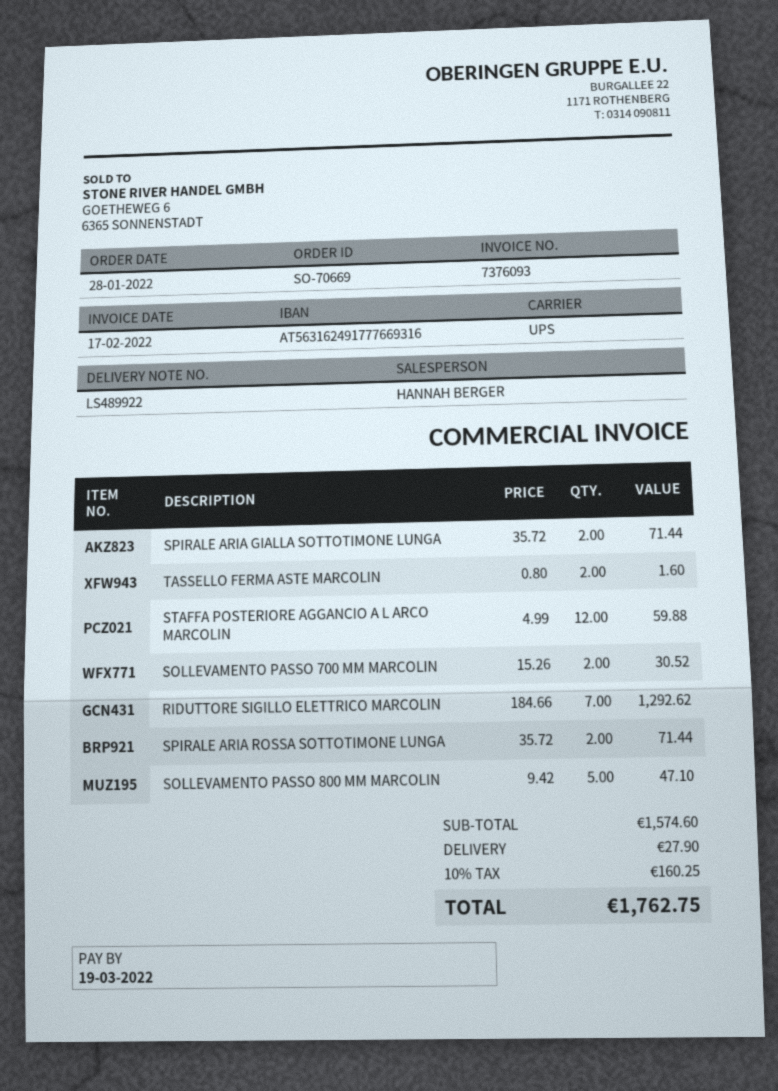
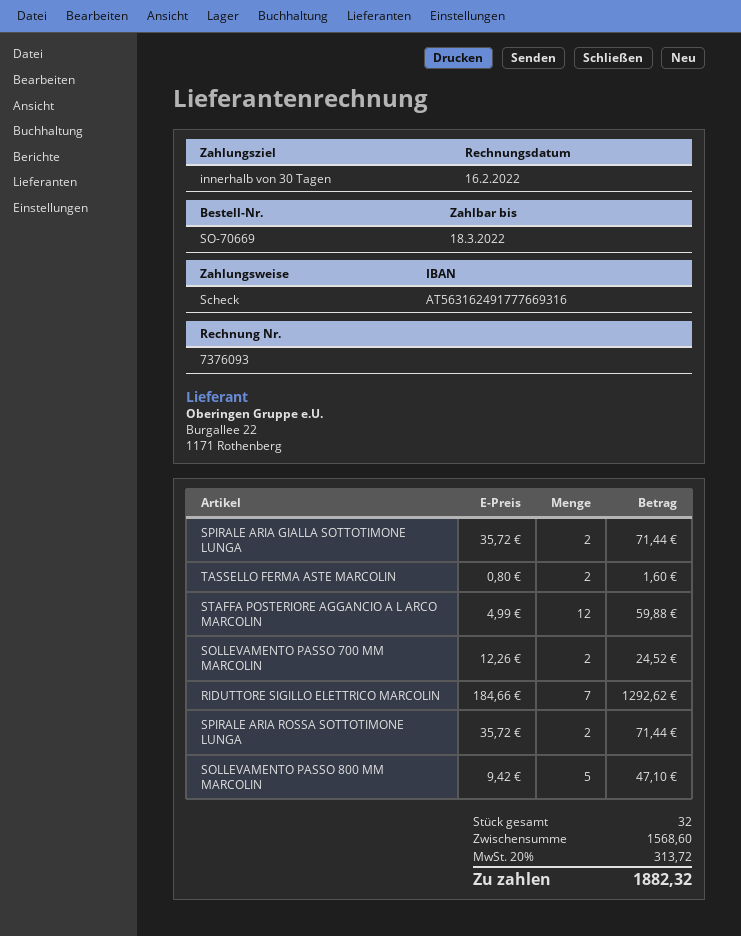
invoice date: 2022-02-17 -> 2022-02-16
due date: 2022-03-19 -> 2022-03-18
SOLLEVAMENTO PASSO 700 MM MARCOLIN: 2 x 15.26 = 30.52 -> 2 x 12.26 = 24.52
subtotal: 1574.60 -> 1568.60
shipping: 27.90 -> none
tax: 10% = 160.25 -> 20% = 313.72
total: 1762.75 -> 1882.32

